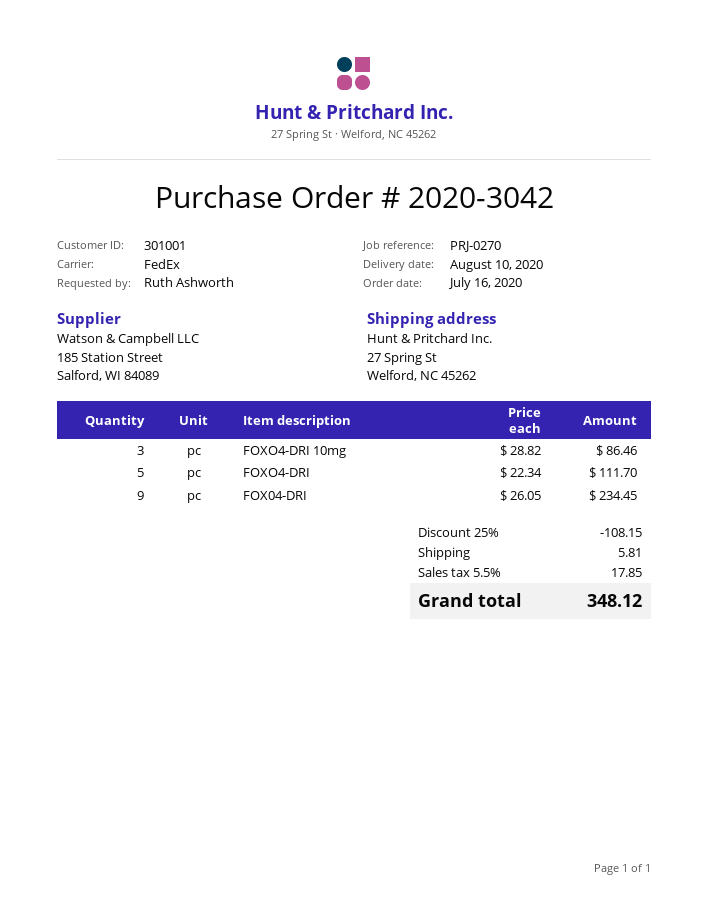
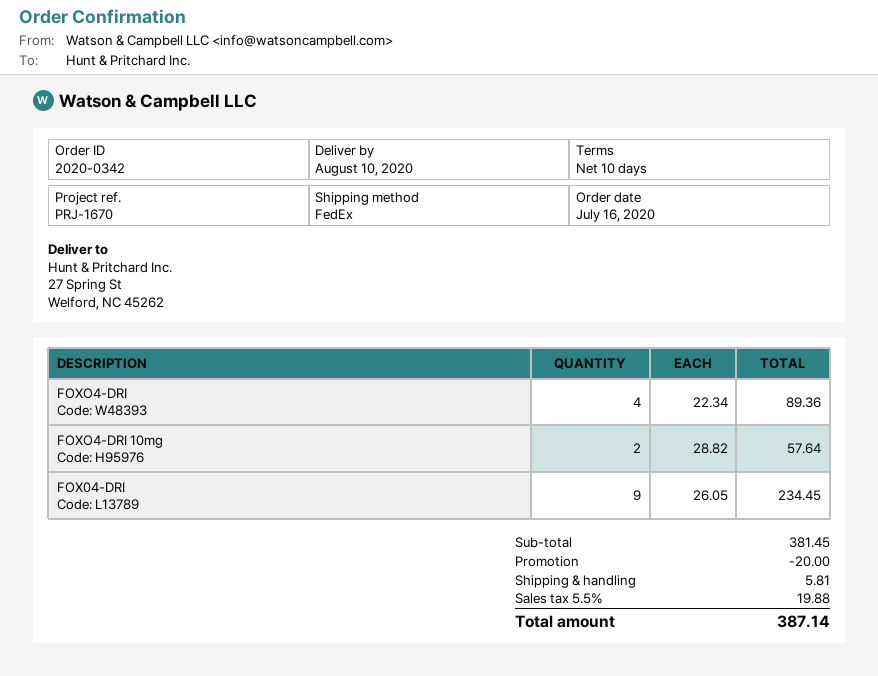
order number: 2020-3042 -> 2020-0342
reference: PRJ-0270 -> PRJ-1670
FOXO4-DRI 10mg: 3 x 28.82 = 86.46 -> 2 x 28.82 = 57.64
FOXO4-DRI: 5 x 22.34 = 111.70 -> 4 x 22.34 = 89.36
discount: 108.15 -> 20.00
tax: 5.5% = 17.85 -> 5.5% = 19.88
total: 348.12 -> 387.14

